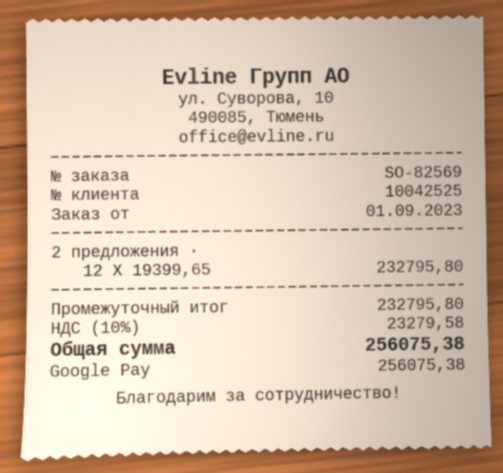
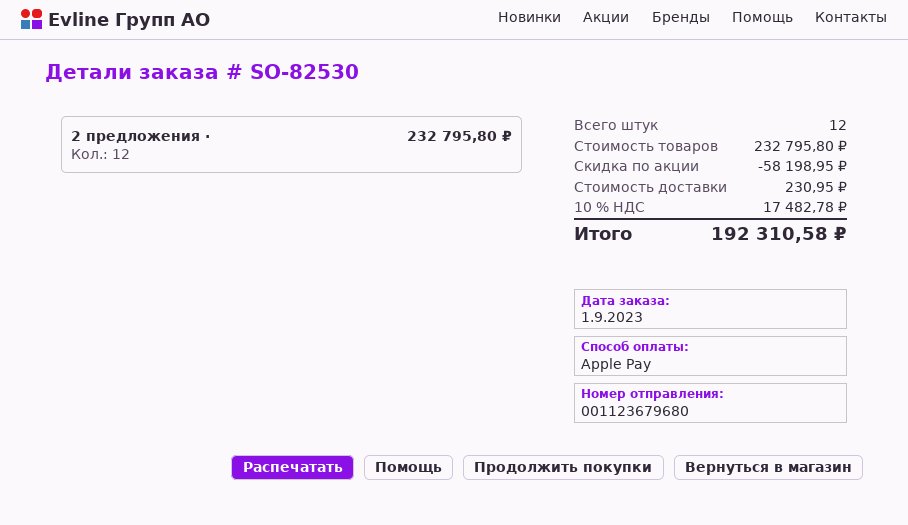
order number: SO-82569 -> SO-82530
payment method: Google Pay -> Apple Pay
discount: none -> 58198.95
shipping: none -> 230.95
tax: 10% = 23279.58 -> 10% = 17482.78
total: 256075.38 -> 192310.58

